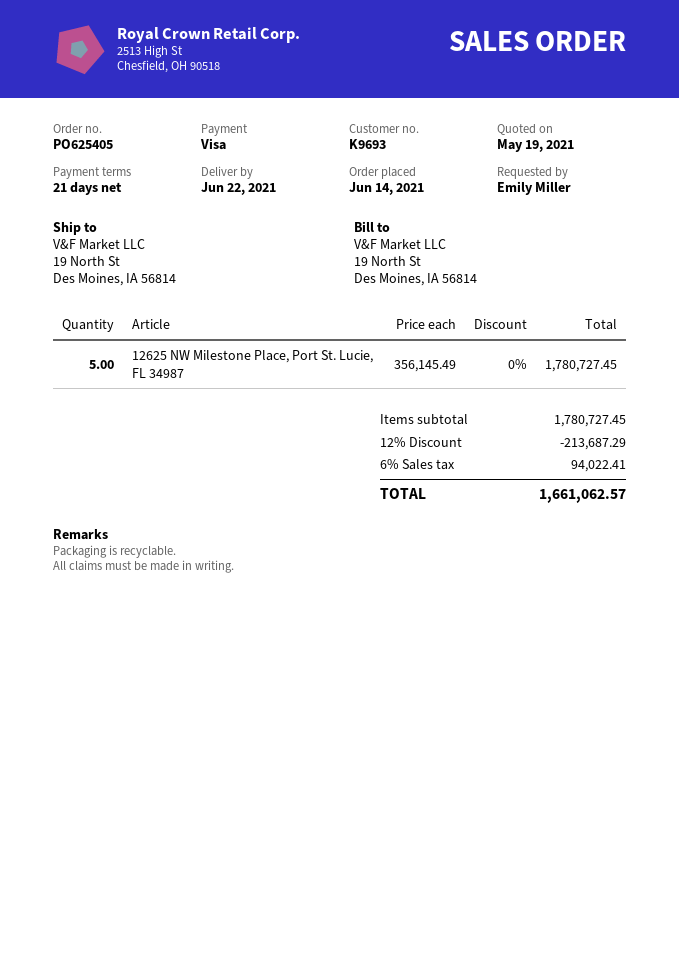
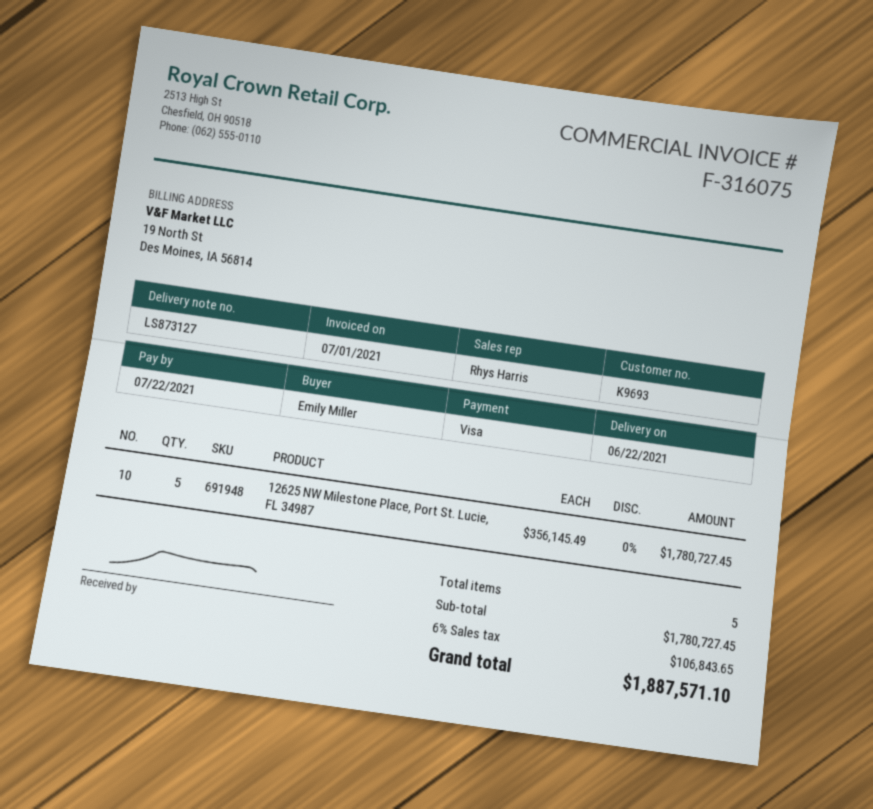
discount: 12% = 213687.29 -> none
tax: 6% = 94022.41 -> 6% = 106843.65
total: 1661062.57 -> 1887571.10

